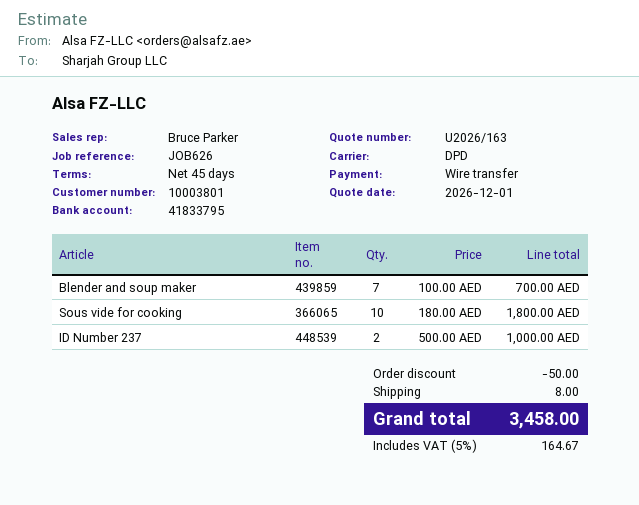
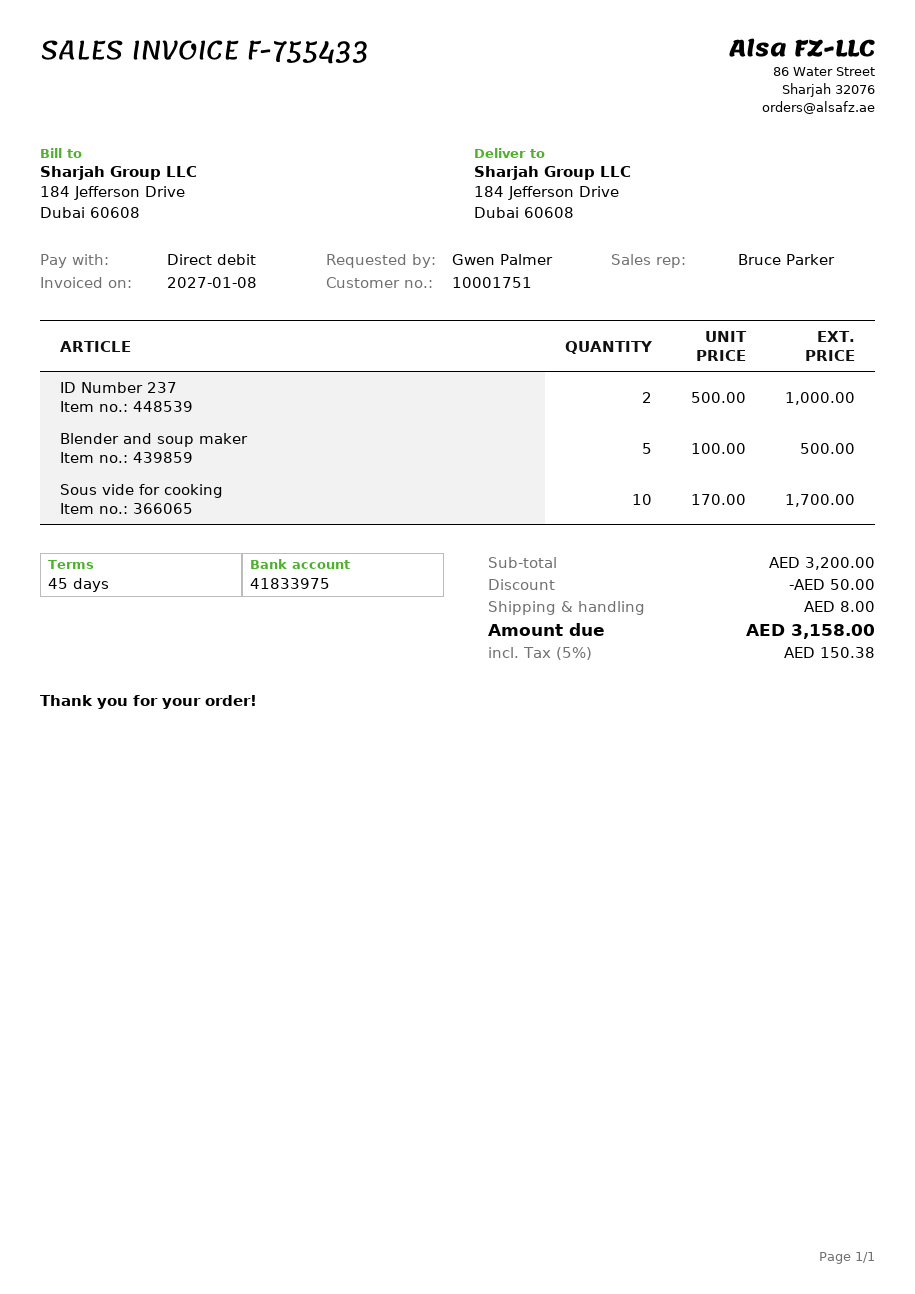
customer number: 10003801 -> 10001751
payment method: bank transfer -> direct debit
bank account: 41833795 -> 41833975
Blender and soup maker: 7 x 100.00 = 700.00 -> 5 x 100.00 = 500.00
Sous vide for cooking: 10 x 180.00 = 1800.00 -> 10 x 170.00 = 1700.00
tax: 5% = 164.67 -> 5% = 150.38
total: 3458.00 -> 3158.00

